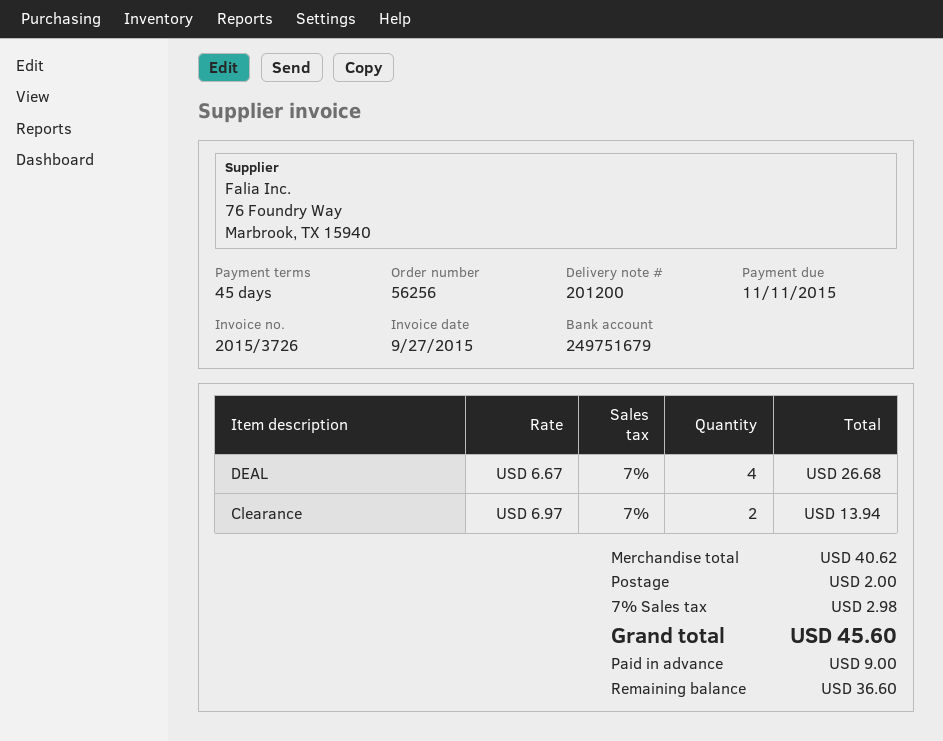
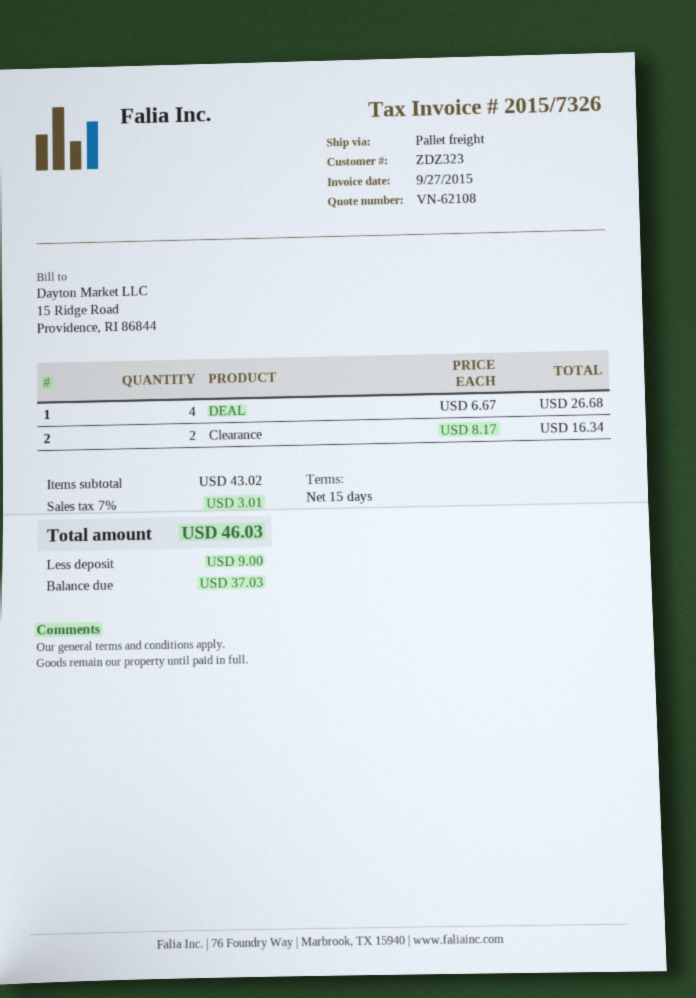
invoice number: 2015/3726 -> 2015/7326
payment terms: 45 days -> 15 days
Clearance: 2 x 6.97 = 13.94 -> 2 x 8.17 = 16.34
subtotal: 40.62 -> 43.02
shipping: 2.00 -> none
tax: 7% = 2.98 -> 7% = 3.01
total: 45.60 -> 46.03
balance: 36.60 -> 37.03

